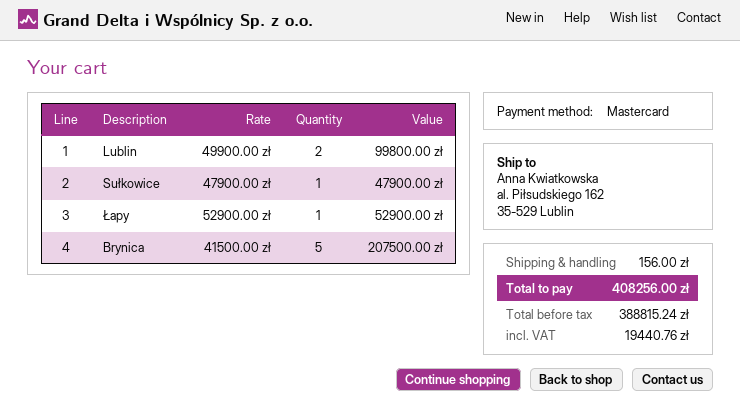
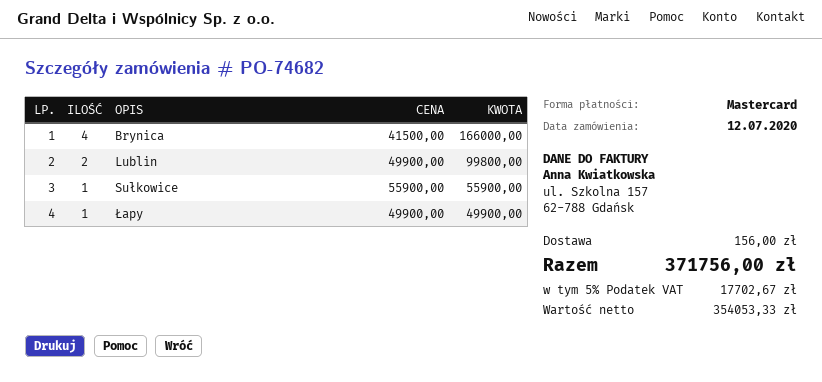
Sułkowice: 1 x 47900.00 = 47900.00 -> 1 x 55900.00 = 55900.00
Łapy: 1 x 52900.00 = 52900.00 -> 1 x 49900.00 = 49900.00
Brynica: 5 x 41500.00 = 207500.00 -> 4 x 41500.00 = 166000.00
net: 388815.24 -> 354053.33
tax: 19440.76 -> 17702.67
total: 408256.00 -> 371756.00

